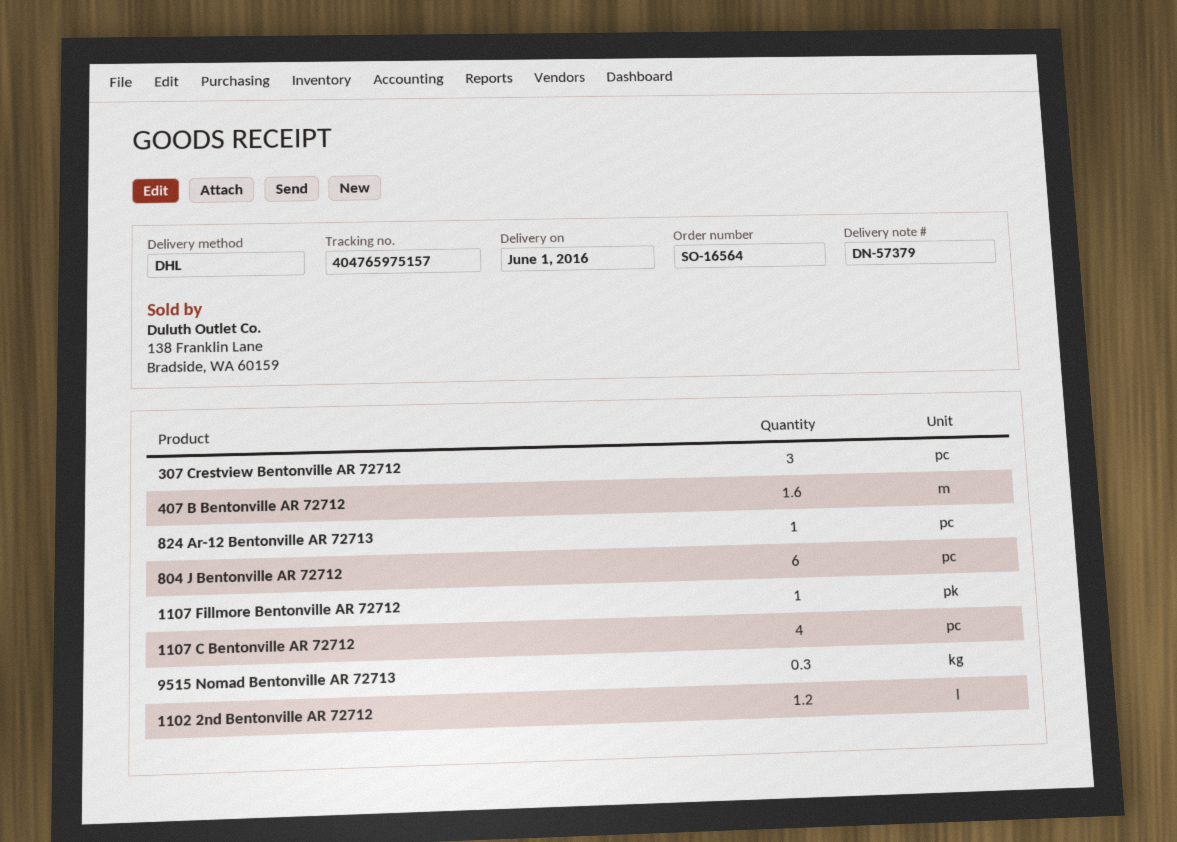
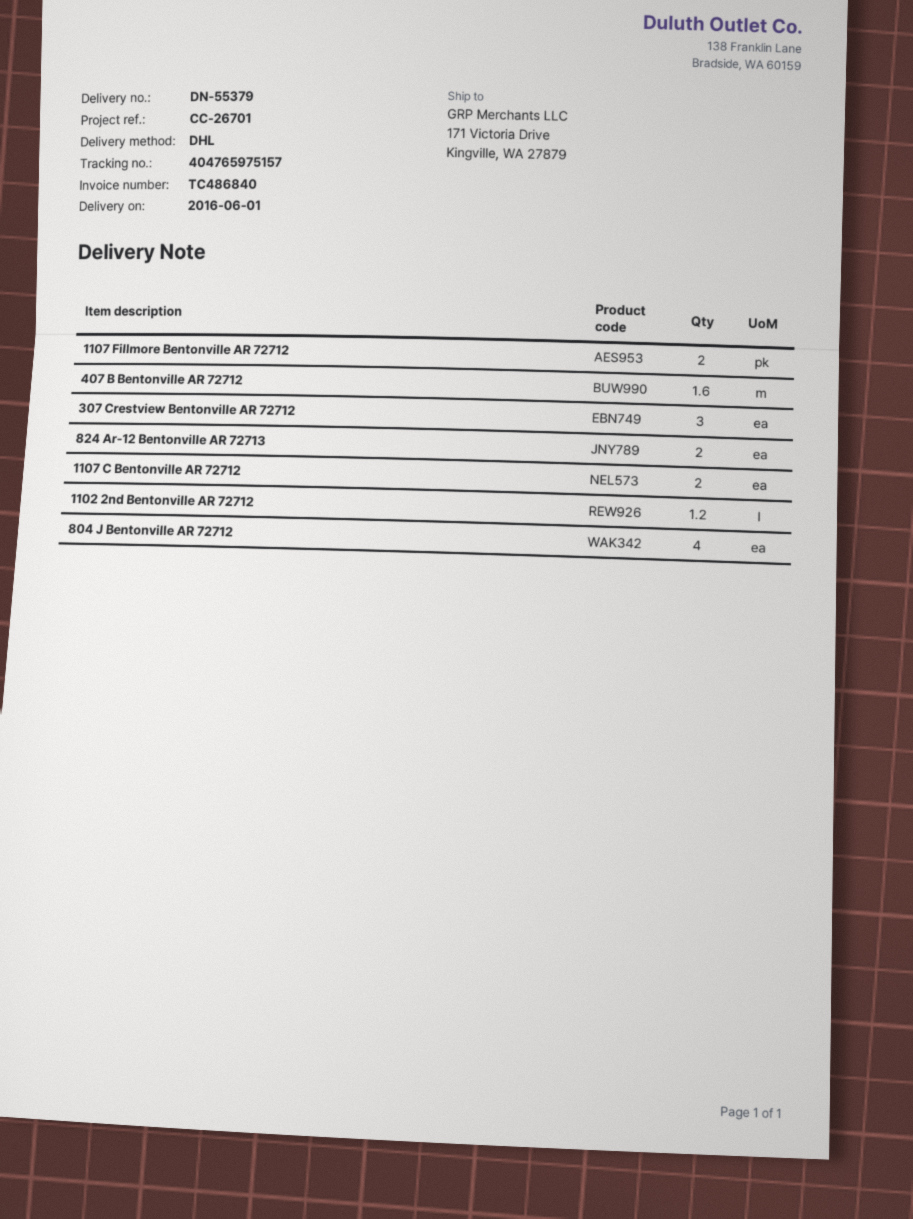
delivery note number: DN-57379 -> DN-55379
824 Ar-12 Bentonville AR 72713: 1 -> 2
804 J Bentonville AR 72712: 6 -> 4
1107 Fillmore Bentonville AR 72712: 1 -> 2
1107 C Bentonville AR 72712: 4 -> 2
9515 Nomad Bentonville AR 72713: 0.3 -> none

